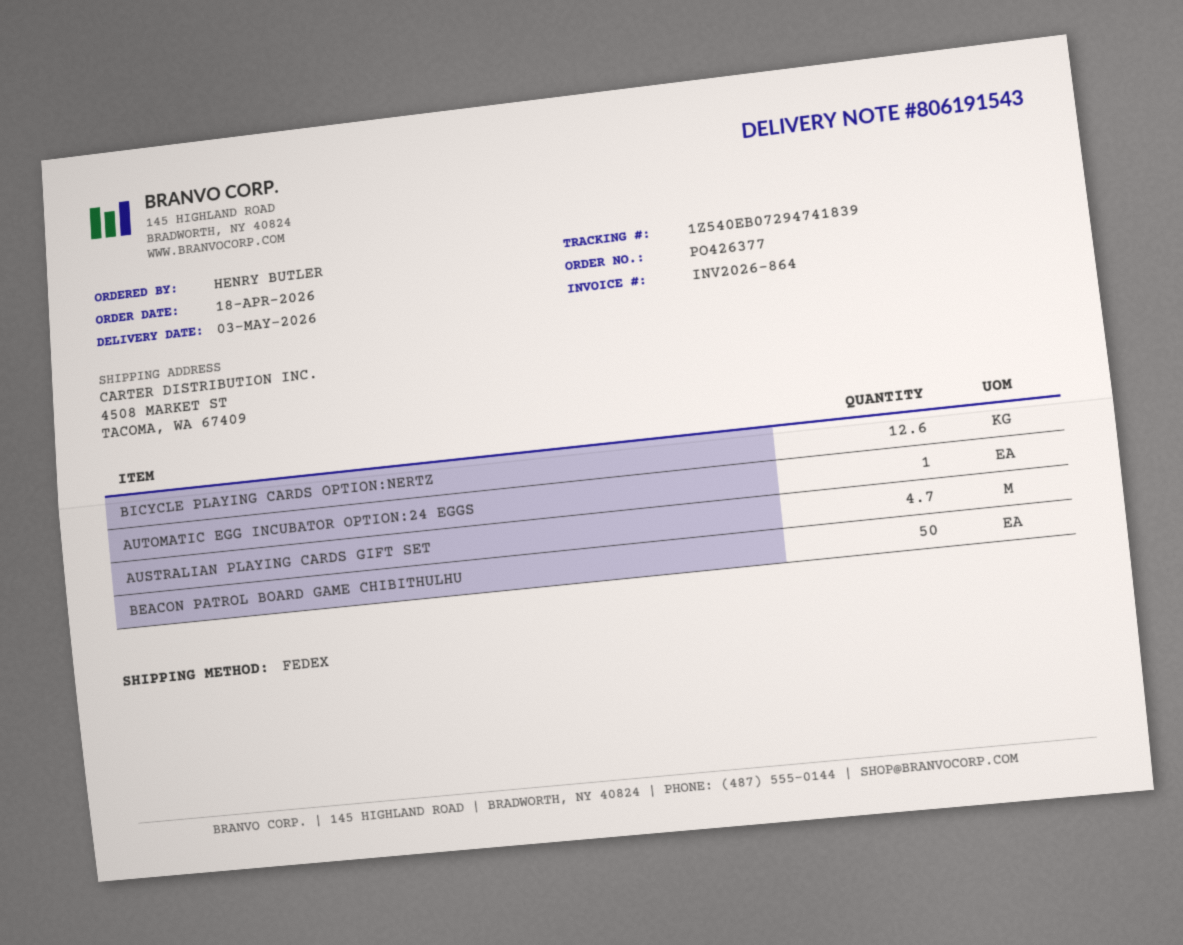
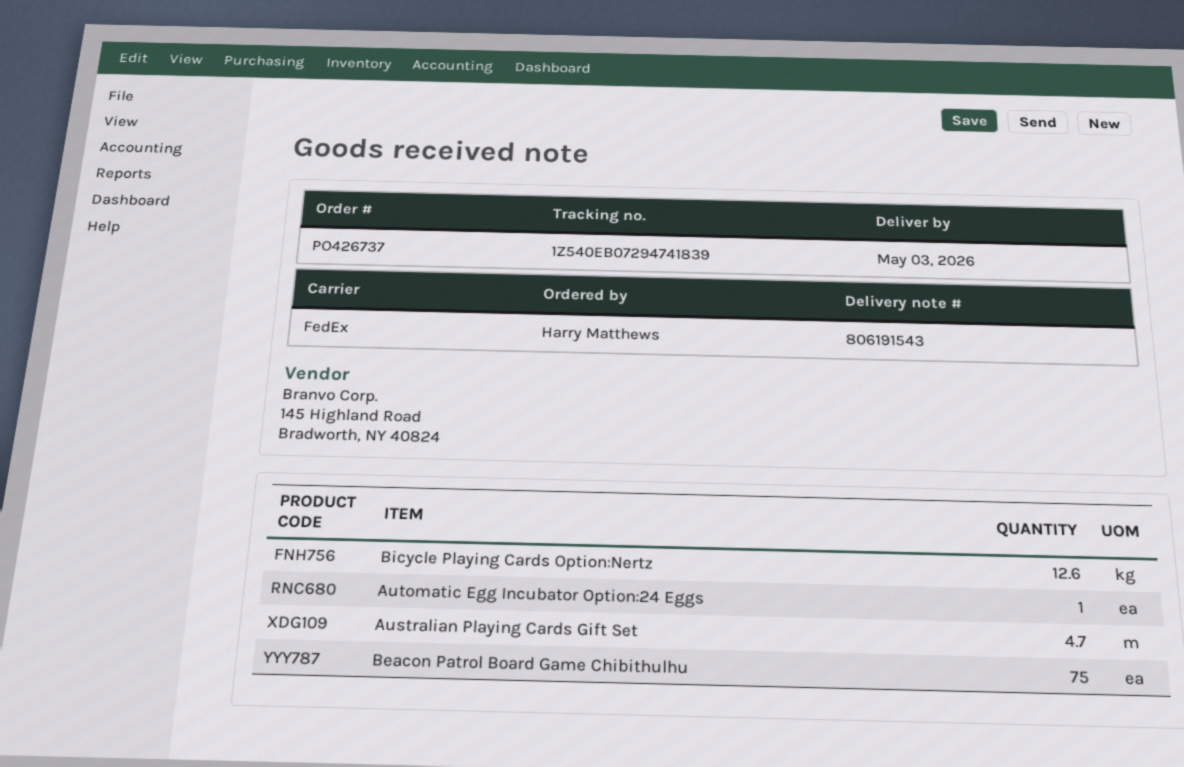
order number: PO426377 -> PO426737
ordered by: HENRY BUTLER -> Harry Matthews
BEACON PATROL BOARD GAME CHIBITHULHU: 50 -> 75

